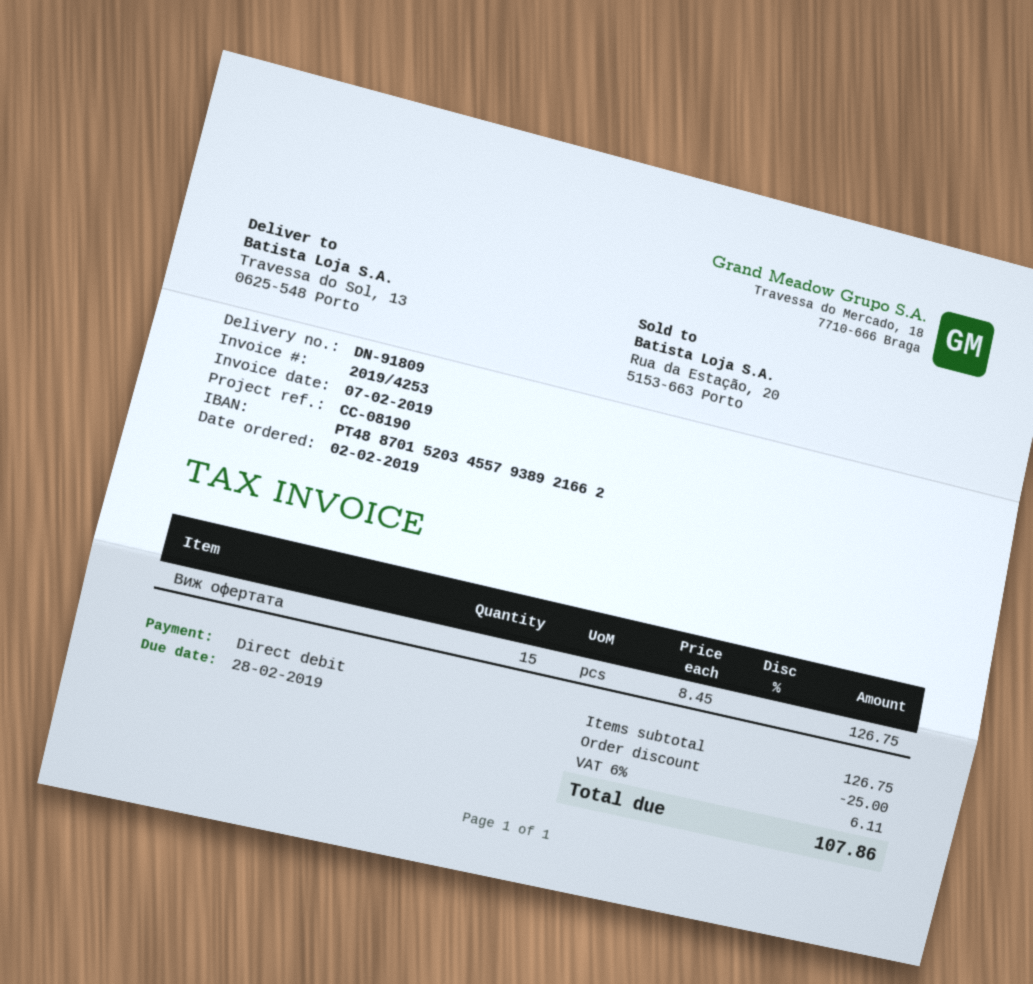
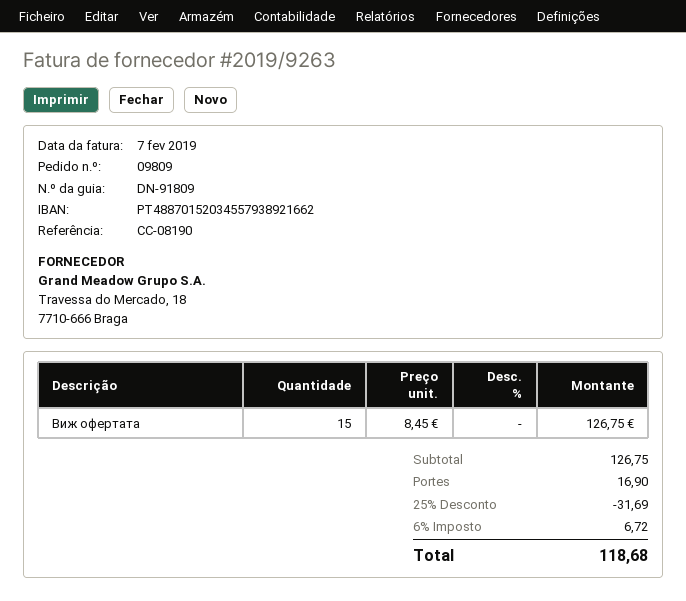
invoice number: 2019/4253 -> 2019/9263
discount: 25.00 -> 31.69
shipping: none -> 16.90
tax: 6% = 6.11 -> 6% = 6.72
total: 107.86 -> 118.68

